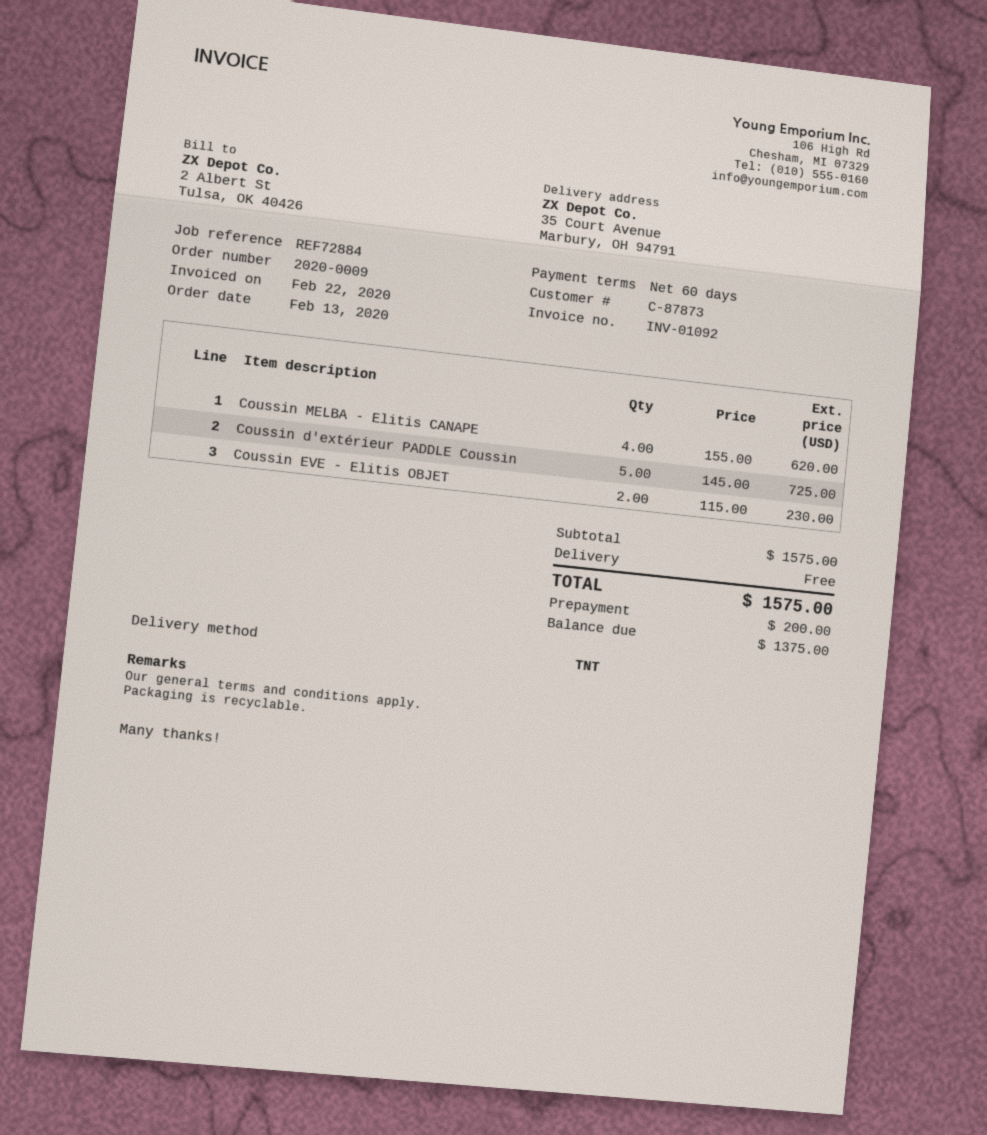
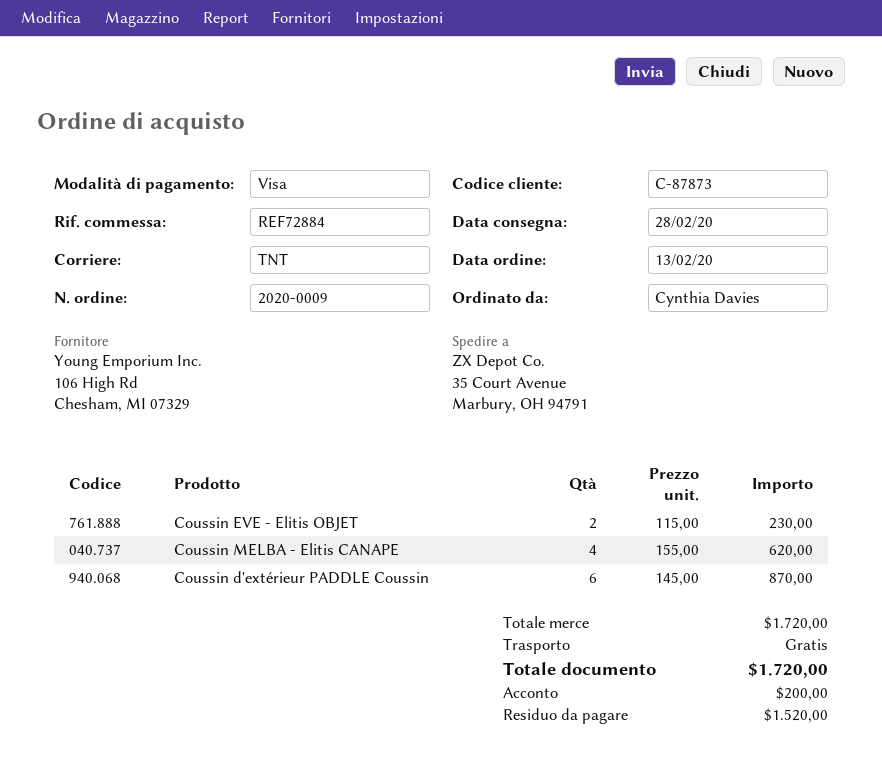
Coussin d'extérieur PADDLE Coussin: 5 x 145.00 = 725.00 -> 6 x 145.00 = 870.00
subtotal: 1575.00 -> 1720.00
total: 1575.00 -> 1720.00
balance: 1375.00 -> 1520.00

